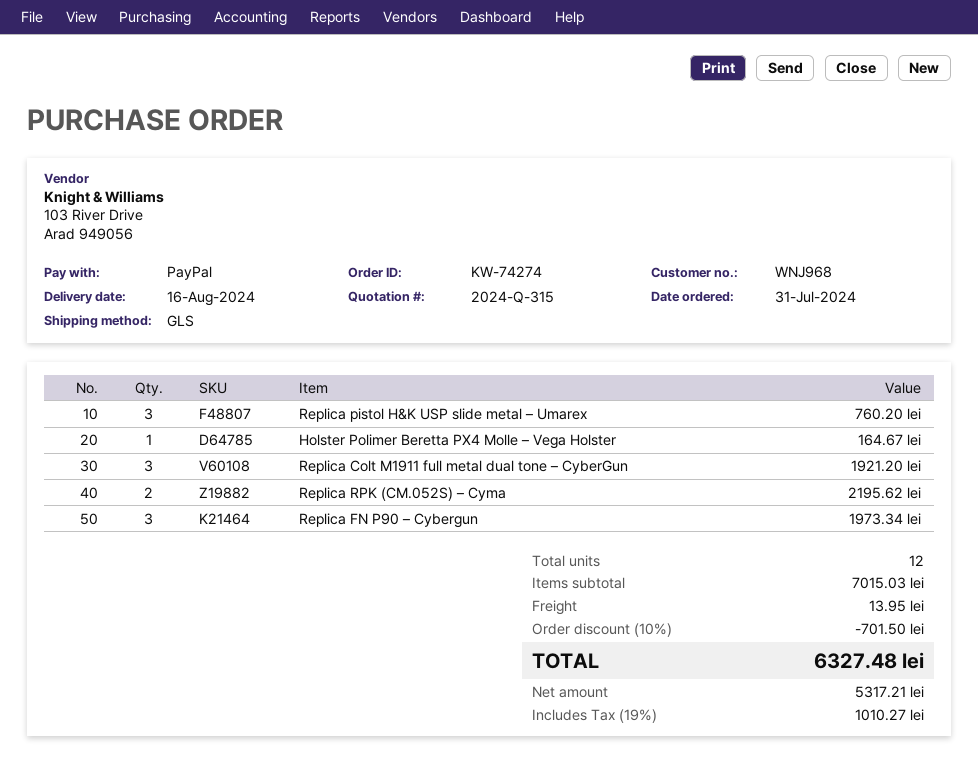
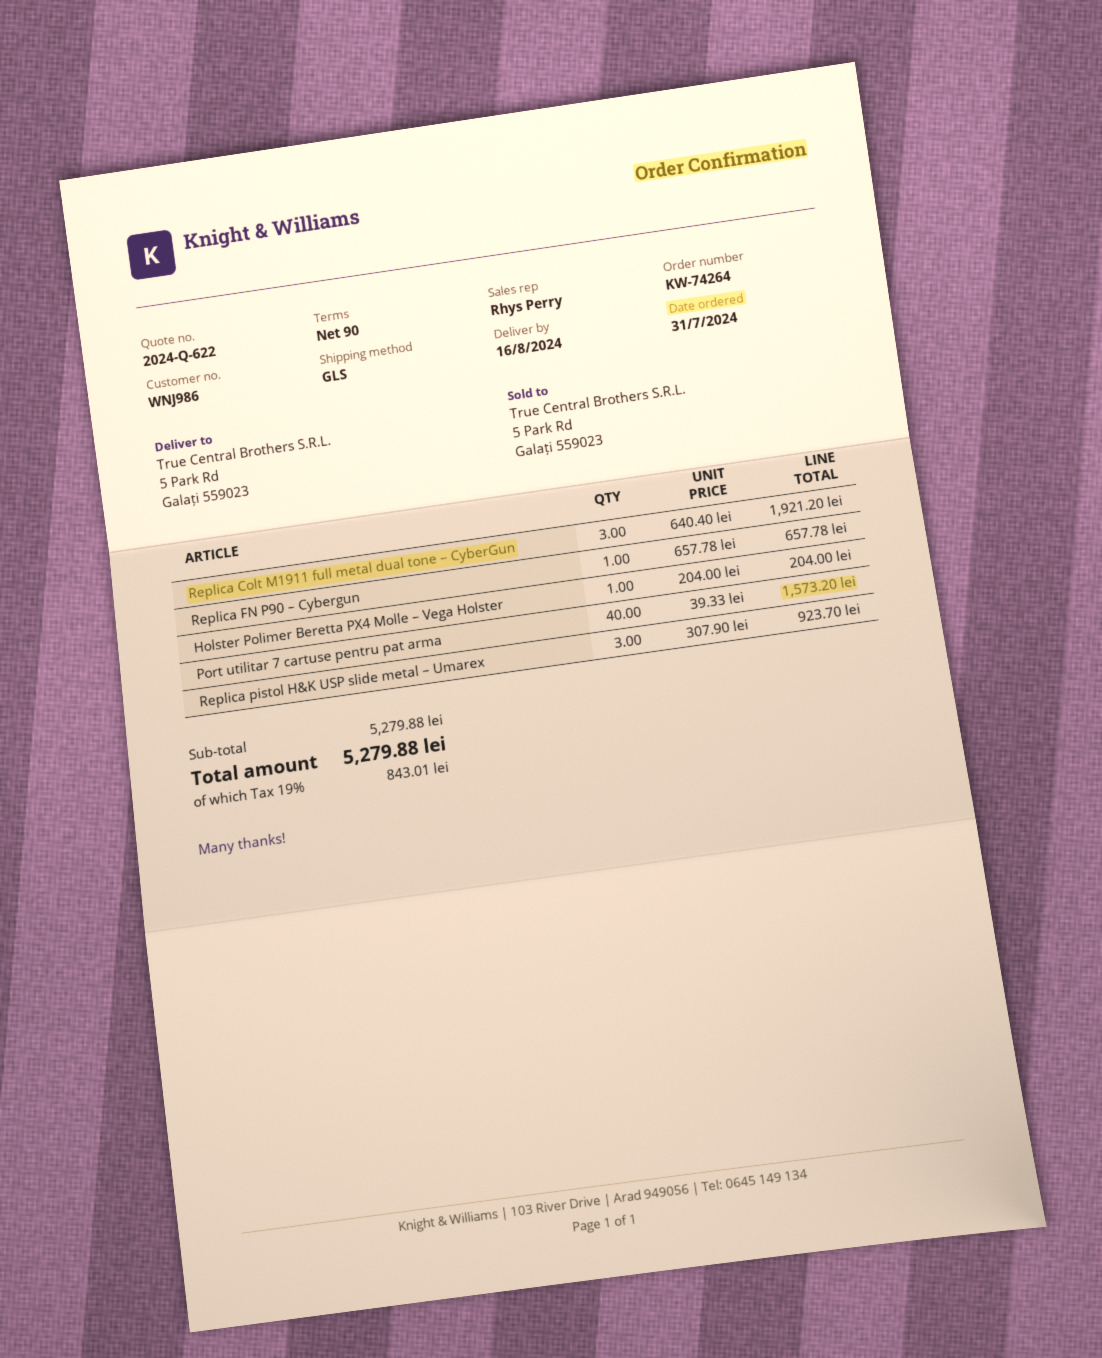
quote number: 2024-Q-315 -> 2024-Q-622
order number: KW-74274 -> KW-74264
customer number: WNJ968 -> WNJ986
Replica pistol H&K USP slide metal – Umarex: 3 for 760.20 -> 3 for 923.70
Holster Polimer Beretta PX4 Molle – Vega Holster: 1 for 164.67 -> 1 for 204.00
Replica RPK (CM.052S) – Cyma: 2 for 2195.62 -> none
Replica FN P90 – Cybergun: 3 for 1973.34 -> 1 for 657.78
Port utilitar 7 cartuse pentru pat arma: none -> 40 for 1573.20
subtotal: 7015.03 -> 5279.88
discount: 10% = 701.50 -> none
shipping: 13.95 -> none
tax: 19% = 1010.27 -> 19% = 843.01
total: 6327.48 -> 5279.88

